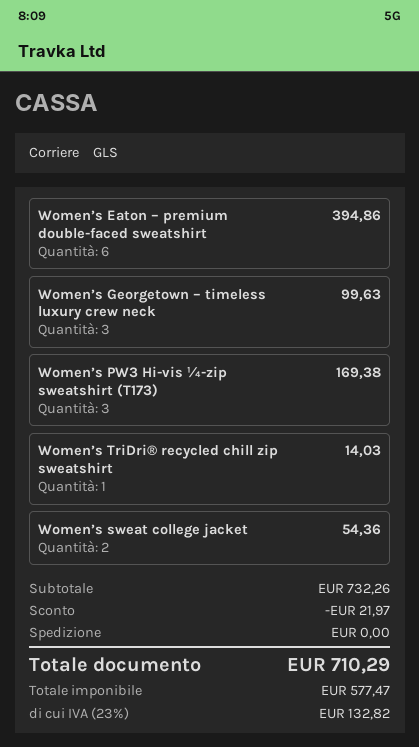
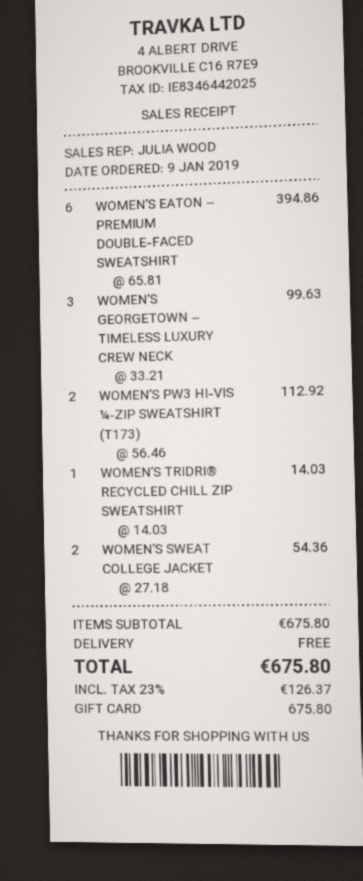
Women’s PW3 Hi-vis ¼-zip sweatshirt (T173): 3 for 169.38 -> 2 for 112.92
subtotal: 732.26 -> 675.80
discount: 21.97 -> none
tax: 23% = 132.82 -> 23% = 126.37
total: 710.29 -> 675.80

